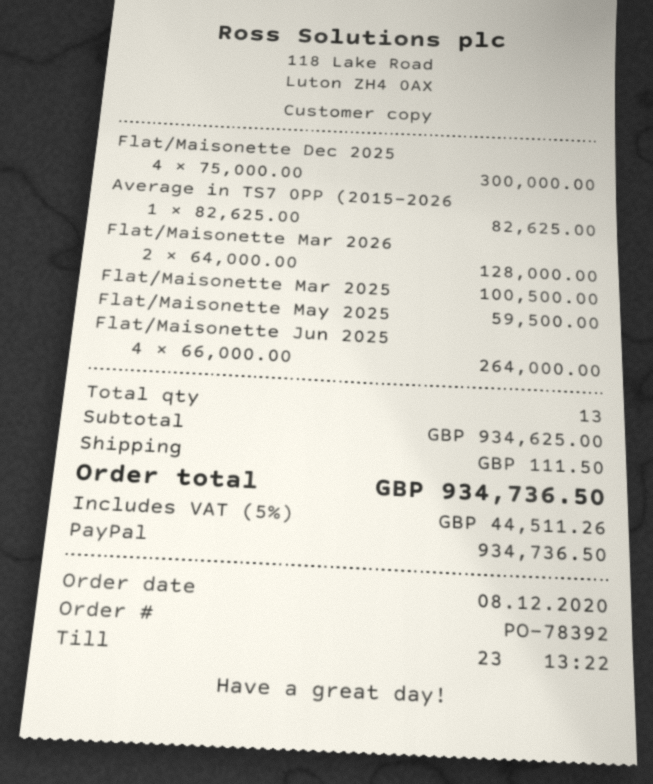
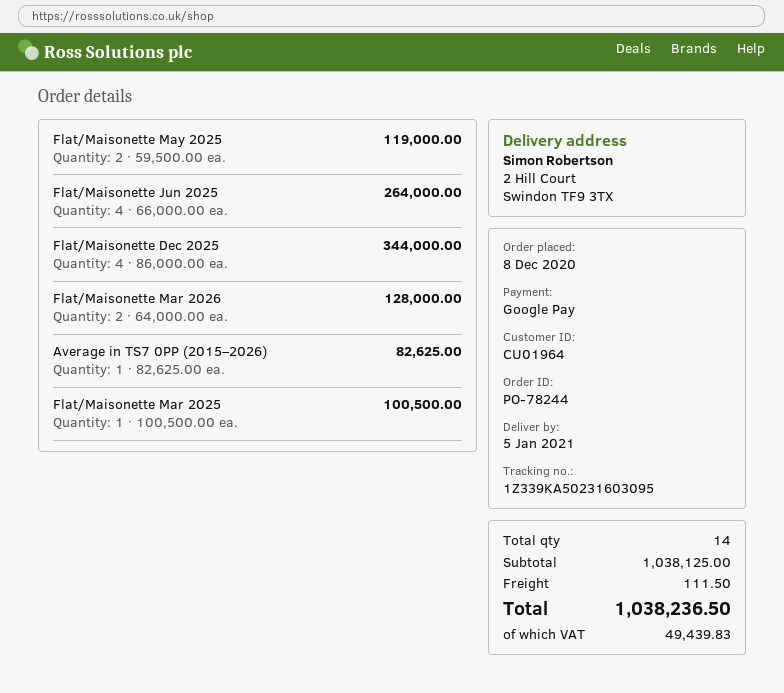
order number: PO-78392 -> PO-78244
payment method: PayPal -> Google Pay
Flat/Maisonette Dec 2025: 4 x 75000.00 = 300000.00 -> 4 x 86000.00 = 344000.00
Flat/Maisonette May 2025: 1 x 59500.00 = 59500.00 -> 2 x 59500.00 = 119000.00
total quantity: 13 -> 14
subtotal: 934625.00 -> 1038125.00
tax: 44511.26 -> 49439.83
total: 934736.50 -> 1038236.50

